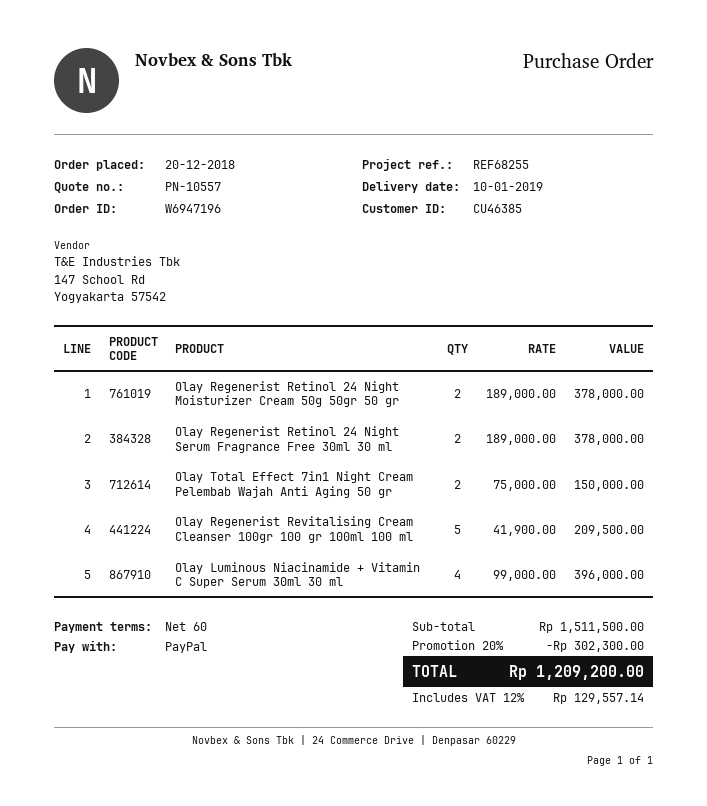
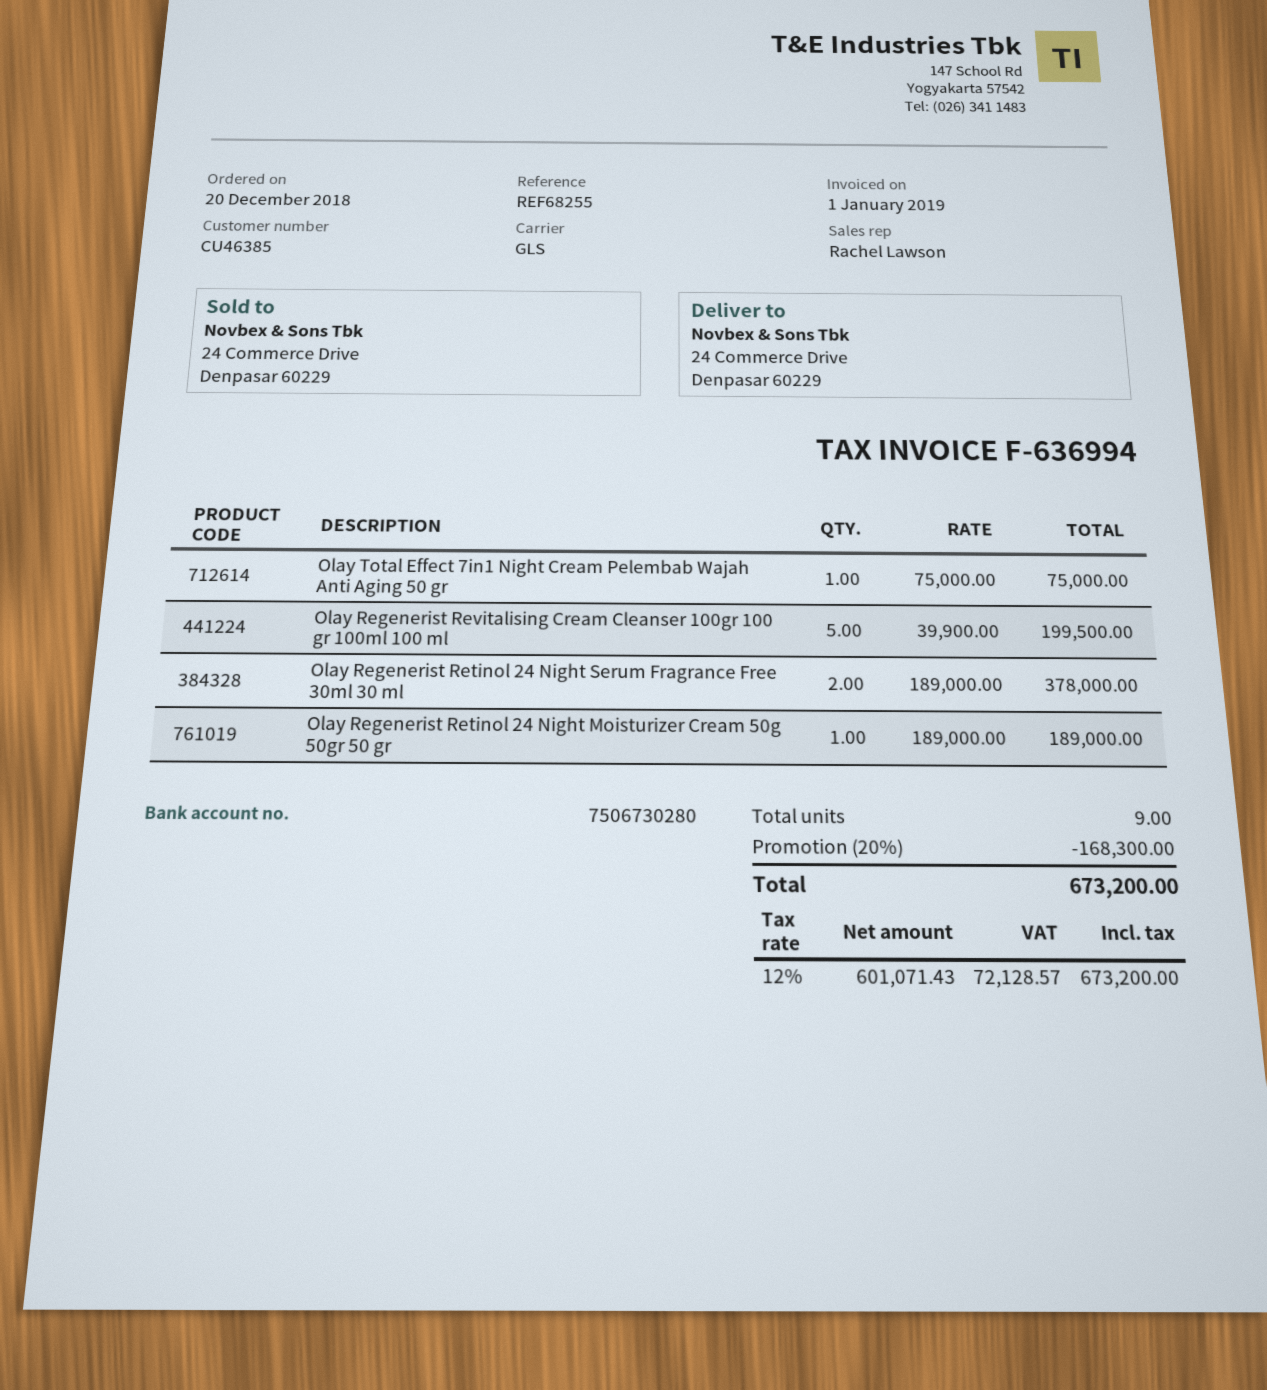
Olay Regenerist Retinol 24 Night Moisturizer Cream 50g 50gr 50 gr: 2 x 189000.00 = 378000.00 -> 1 x 189000.00 = 189000.00
Olay Total Effect 7in1 Night Cream Pelembab Wajah Anti Aging 50 gr: 2 x 75000.00 = 150000.00 -> 1 x 75000.00 = 75000.00
Olay Regenerist Revitalising Cream Cleanser 100gr 100 gr 100ml 100 ml: 5 x 41900.00 = 209500.00 -> 5 x 39900.00 = 199500.00
Olay Luminous Niacinamide + Vitamin C Super Serum 30ml 30 ml: 4 x 99000.00 = 396000.00 -> none
discount: 20% = 302300.00 -> 20% = 168300.00
tax: 12% = 129557.14 -> 12% = 72128.57
total: 1209200.00 -> 673200.00

